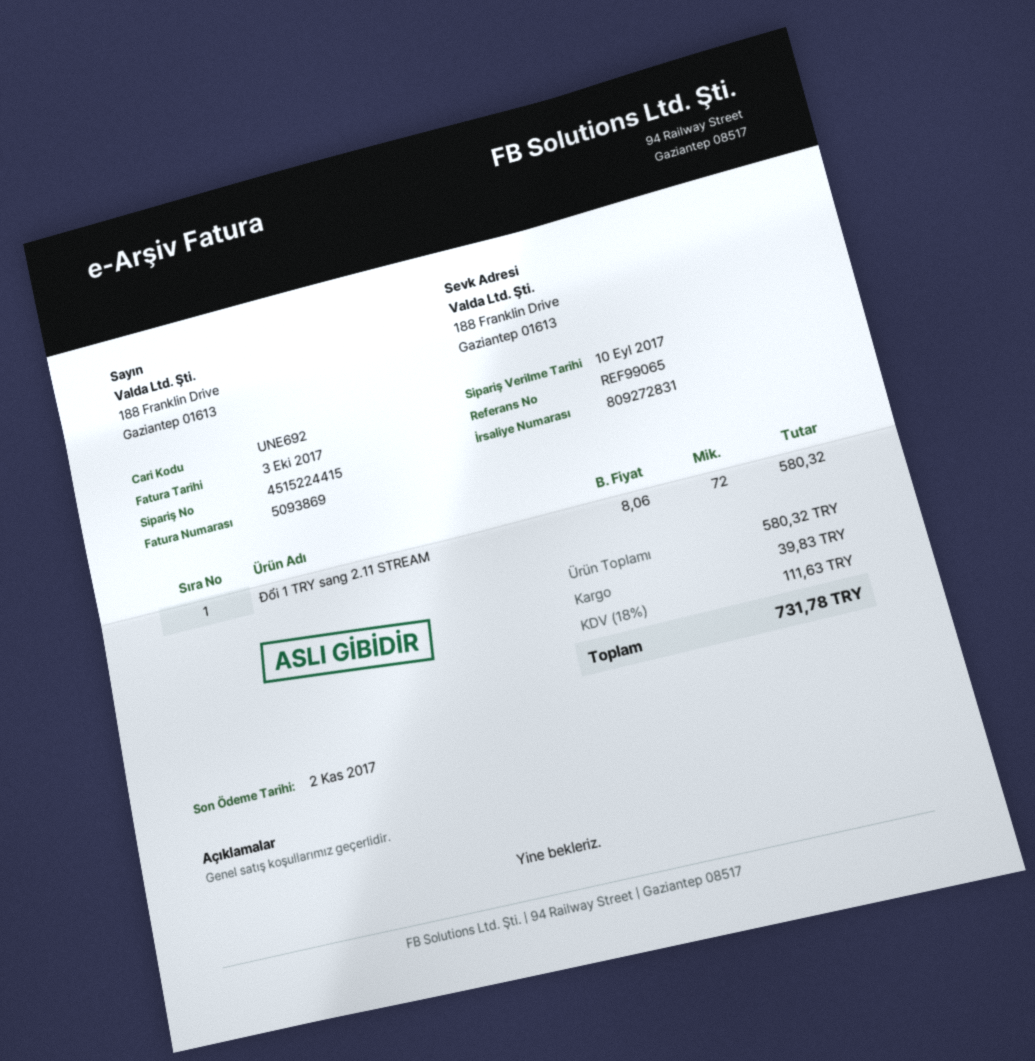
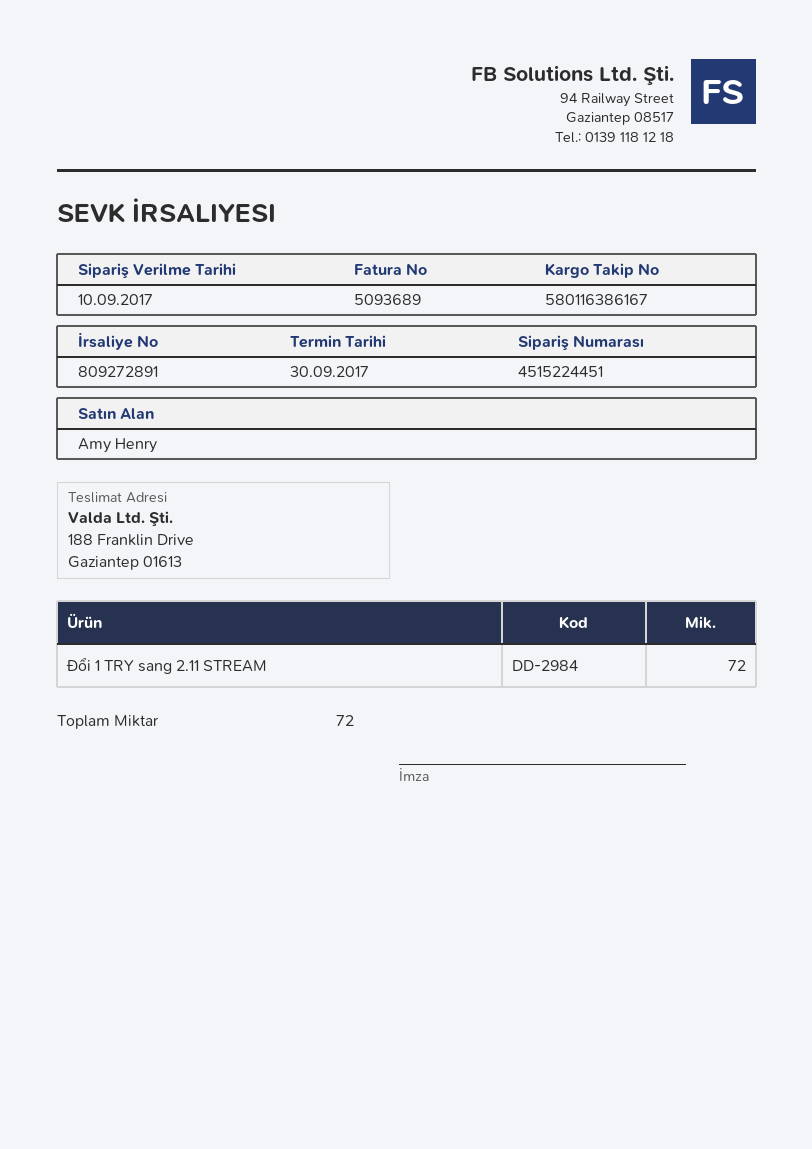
order number: 4515224415 -> 4515224451
delivery note number: 809272831 -> 809272891
invoice number: 5093869 -> 5093689

